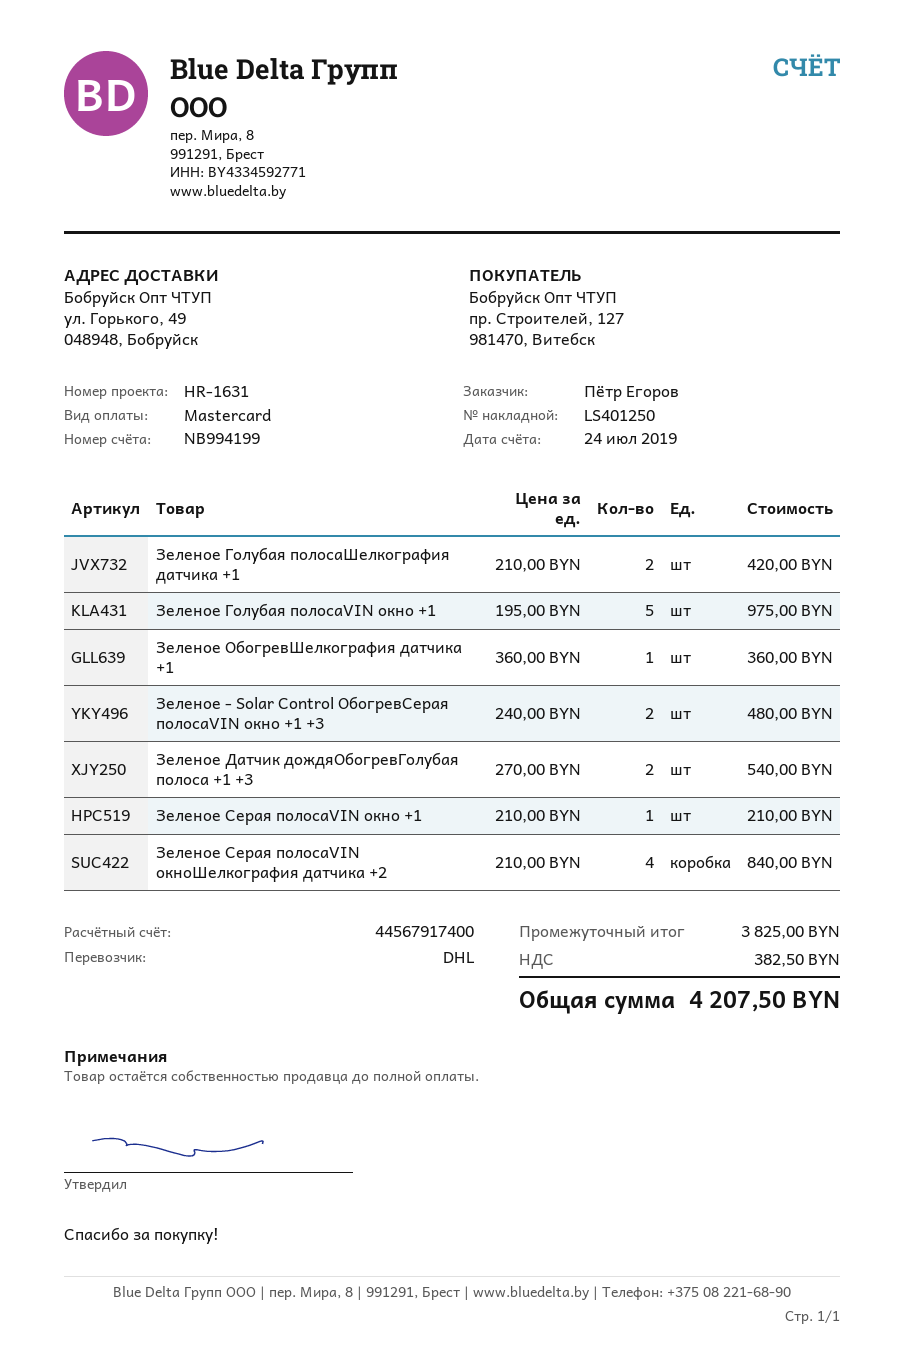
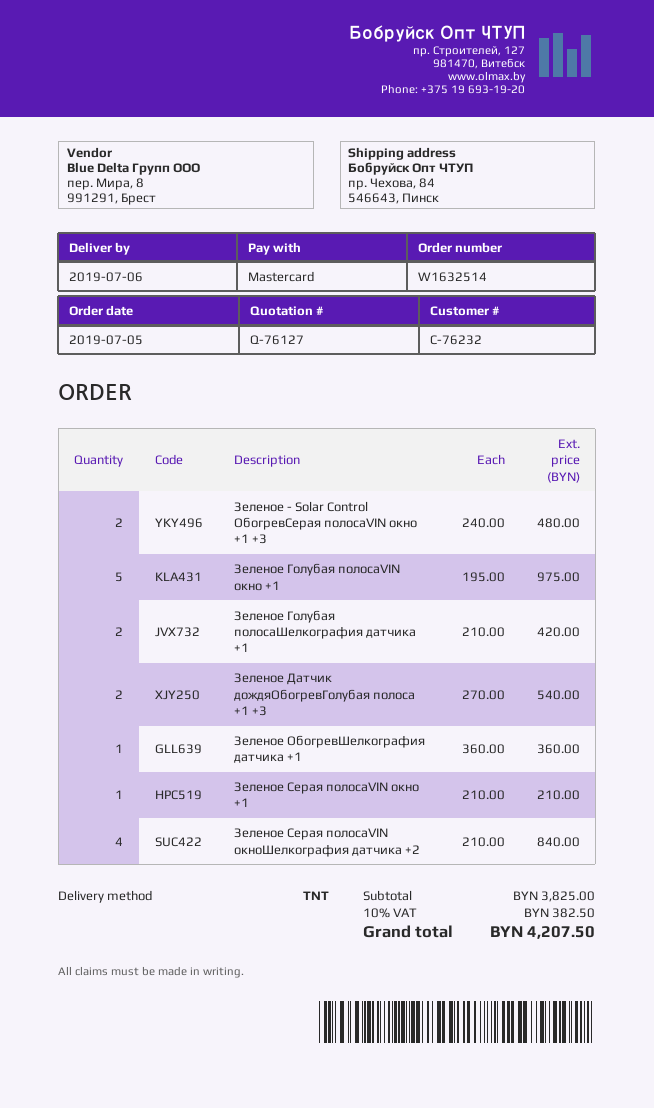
shipping method: DHL -> TNT
ship to: ул. Горького, 49, 048948, Бобруйск -> пр. Чехова, 84, 546643, Пинск

